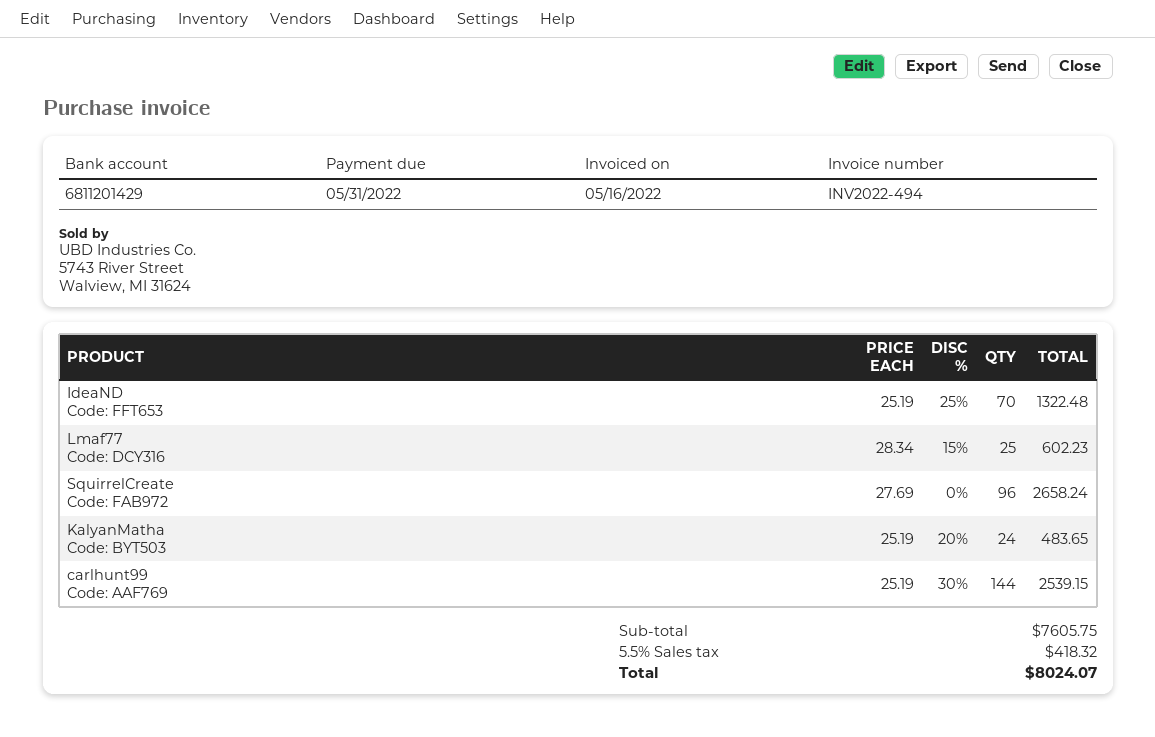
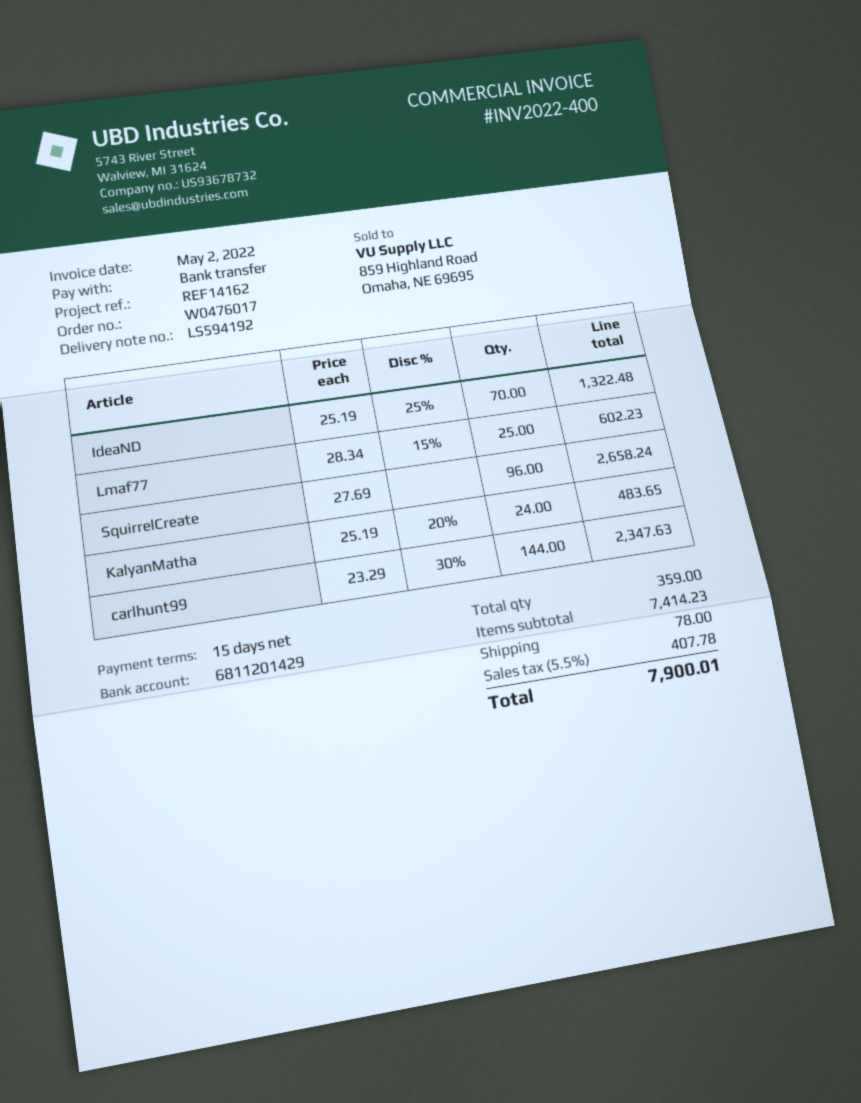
invoice number: INV2022-494 -> INV2022-400
invoice date: 2022-05-16 -> 2022-05-02
carlhunt99: 144 x 25.19 - 30% = 2539.15 -> 144 x 23.29 - 30% = 2347.63
subtotal: 7605.75 -> 7414.23
shipping: none -> 78.00
tax: 5.5% = 418.32 -> 5.5% = 407.78
total: 8024.07 -> 7900.01

